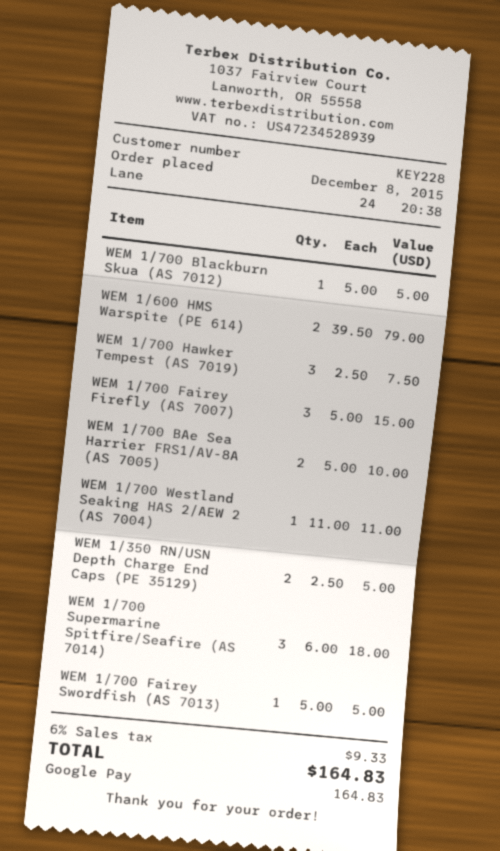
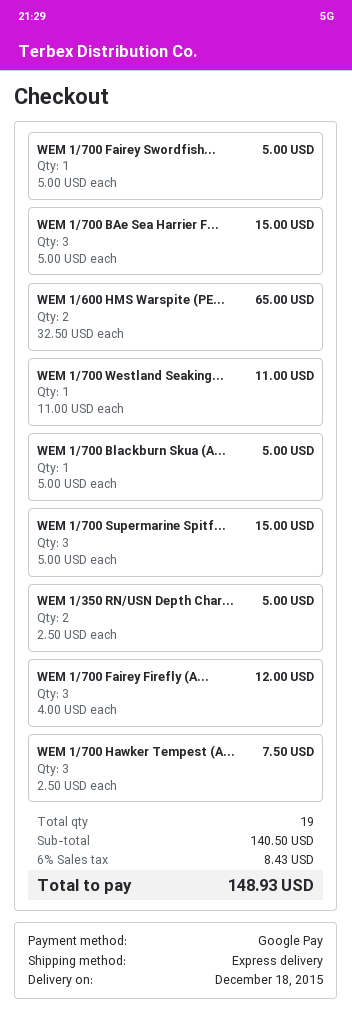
WEM 1/600 HMS Warspite (PE 614): 2 x 39.50 = 79.00 -> 2 x 32.50 = 65.00
WEM 1/700 Fairey Firefly (AS 7007): 3 x 5.00 = 15.00 -> 3 x 4.00 = 12.00
WEM 1/700 BAe Sea Harrier FRS1/AV-8A (AS 7005): 2 x 5.00 = 10.00 -> 3 x 5.00 = 15.00
WEM 1/700 Supermarine Spitfire/Seafire (AS 7014): 3 x 6.00 = 18.00 -> 3 x 5.00 = 15.00
tax: 6% = 9.33 -> 6% = 8.43
total: 164.83 -> 148.93

